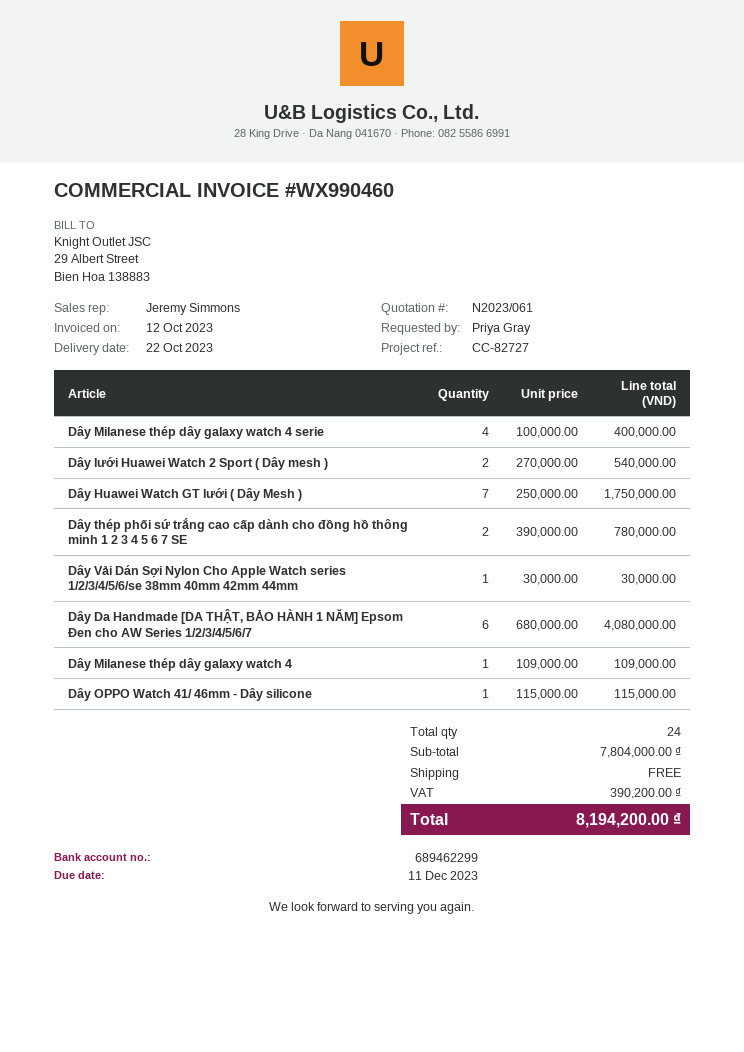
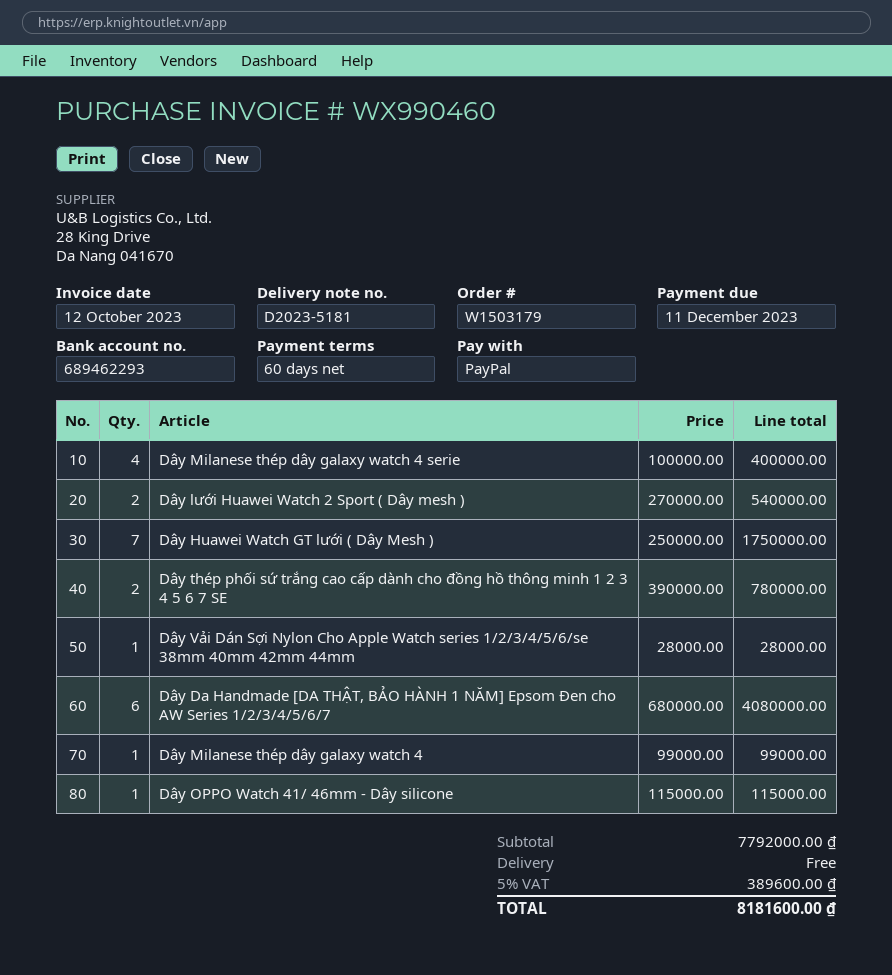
bank account: 689462299 -> 689462293
Dây Vải Dán Sợi Nylon Cho Apple Watch series 1/2/3/4/5/6/se 38mm 40mm 42mm 44mm: 1 x 30000.00 = 30000.00 -> 1 x 28000.00 = 28000.00
Dây Milanese thép dây galaxy watch 4: 1 x 109000.00 = 109000.00 -> 1 x 99000.00 = 99000.00
subtotal: 7804000.00 -> 7792000.00
tax: 390200.00 -> 389600.00
total: 8194200.00 -> 8181600.00

